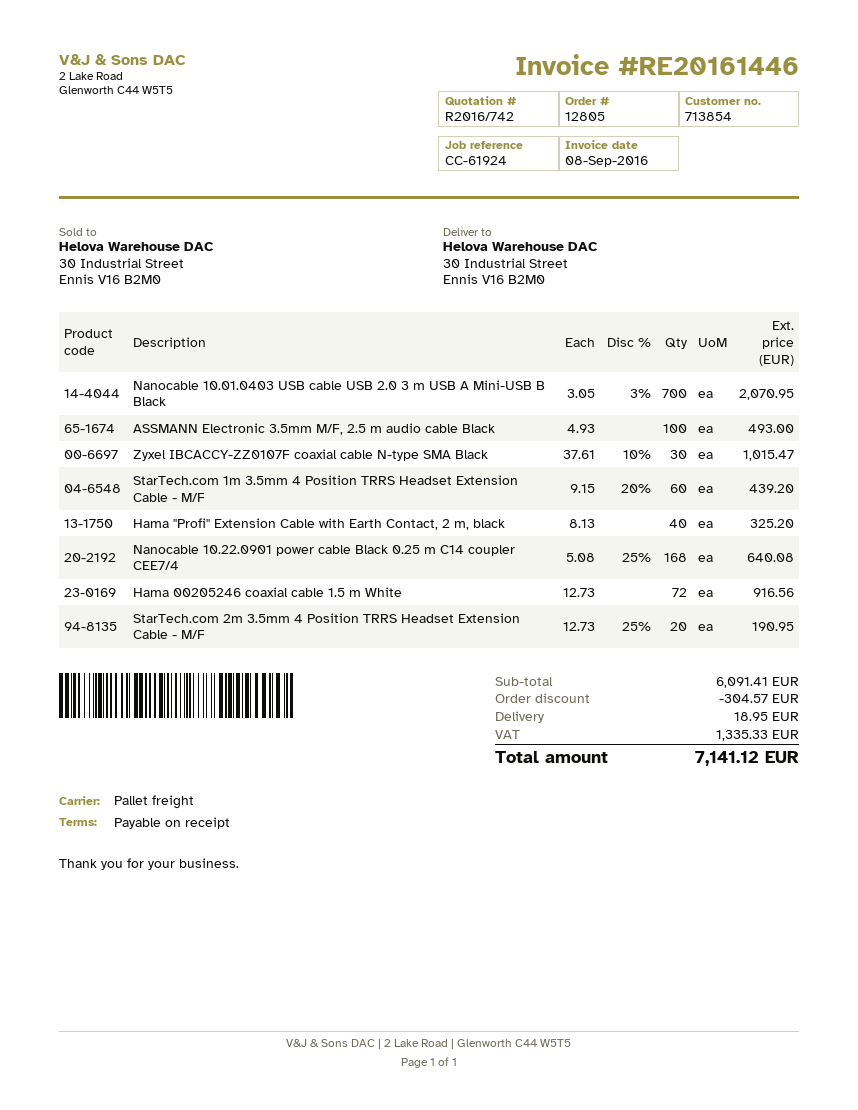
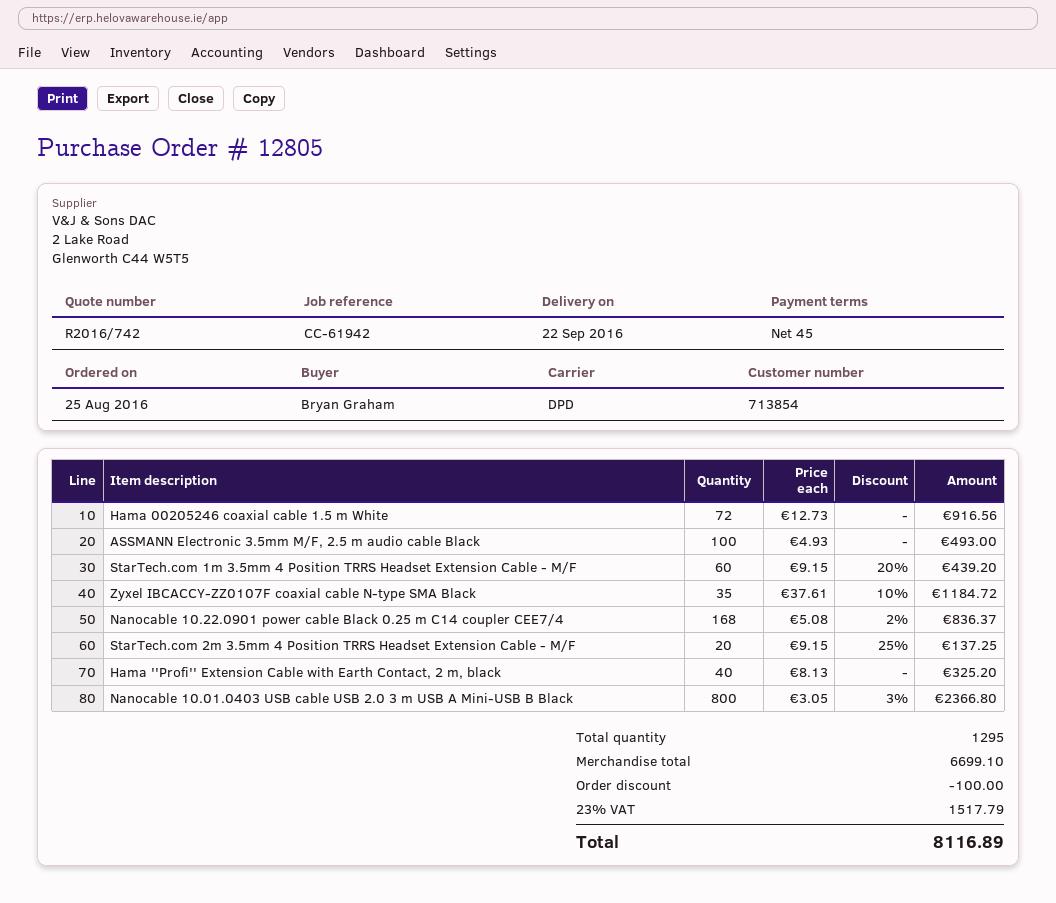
payment terms: on receipt -> 45 days
reference: CC-61924 -> CC-61942
shipping method: pallet freight -> DPD
Nanocable 10.01.0403 USB cable USB 2.0 3 m USB A Mini-USB B Black: 700 x 3.05 - 3% = 2070.95 -> 800 x 3.05 - 3% = 2366.80
Zyxel IBCACCY-ZZ0107F coaxial cable N-type SMA Black: 30 x 37.61 - 10% = 1015.47 -> 35 x 37.61 - 10% = 1184.72
Nanocable 10.22.0901 power cable Black 0.25 m C14 coupler CEE7/4: 168 x 5.08 - 25% = 640.08 -> 168 x 5.08 - 2% = 836.37
StarTech.com 2m 3.5mm 4 Position TRRS Headset Extension Cable - M/F: 20 x 12.73 - 25% = 190.95 -> 20 x 9.15 - 25% = 137.25
subtotal: 6091.41 -> 6699.10
discount: 304.57 -> 100.00
shipping: 18.95 -> none
tax: 1335.33 -> 1517.79
total: 7141.12 -> 8116.89

